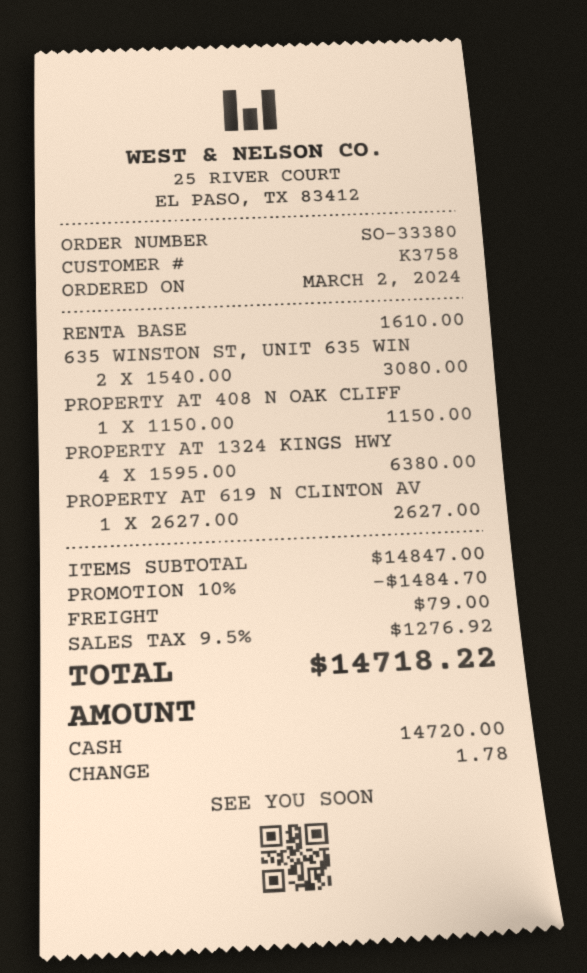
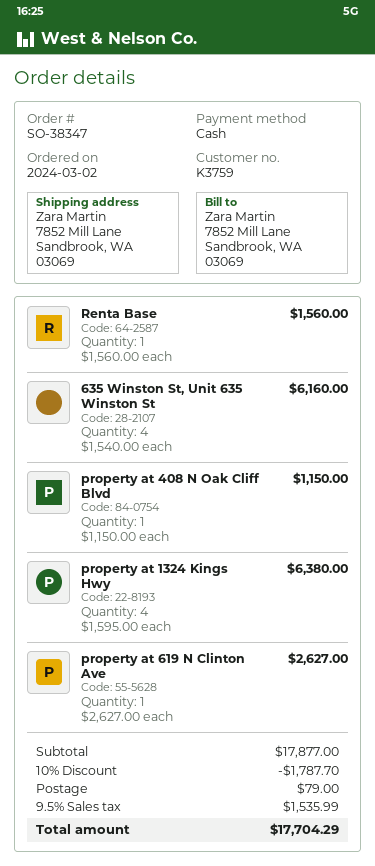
order number: SO-33380 -> SO-38347
customer number: K3758 -> K3759
RENTA BASE: 1 x 1610.00 = 1610.00 -> 1 x 1560.00 = 1560.00
635 WINSTON ST, UNIT 635 WIN: 2 x 1540.00 = 3080.00 -> 4 x 1540.00 = 6160.00
subtotal: 14847.00 -> 17877.00
discount: 10% = 1484.70 -> 10% = 1787.70
tax: 9.5% = 1276.92 -> 9.5% = 1535.99
total: 14718.22 -> 17704.29

